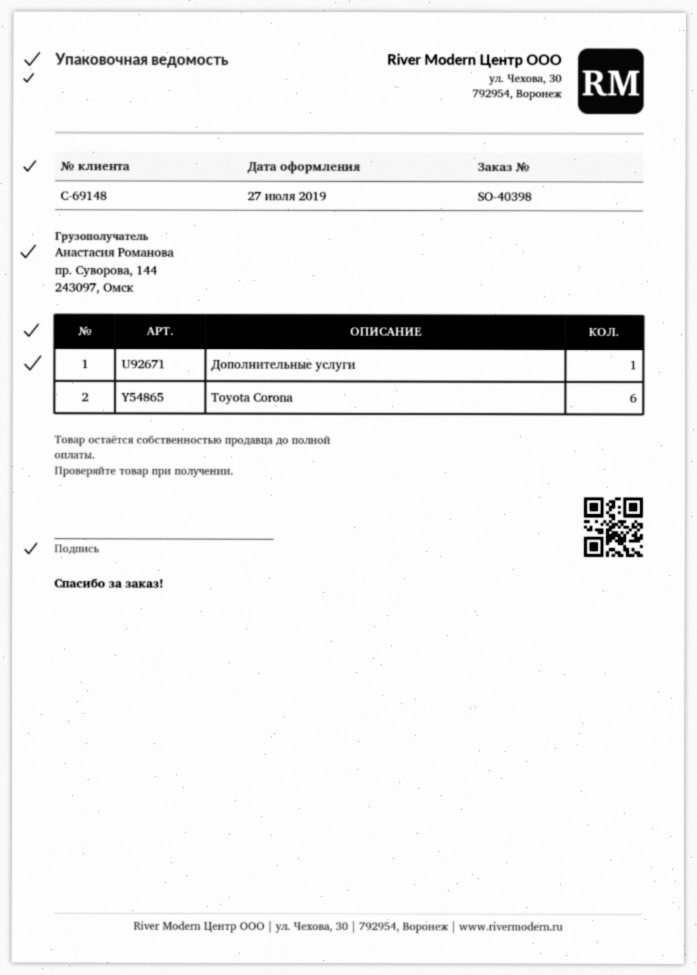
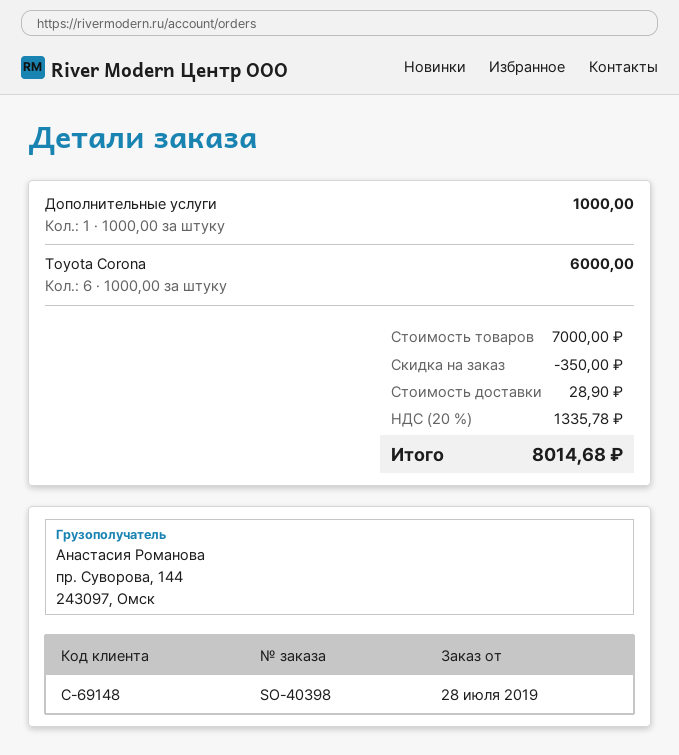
order date: 2019-07-27 -> 2019-07-28

